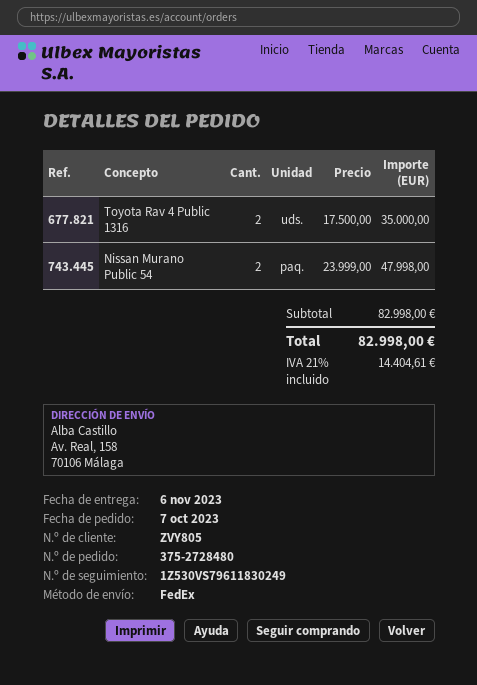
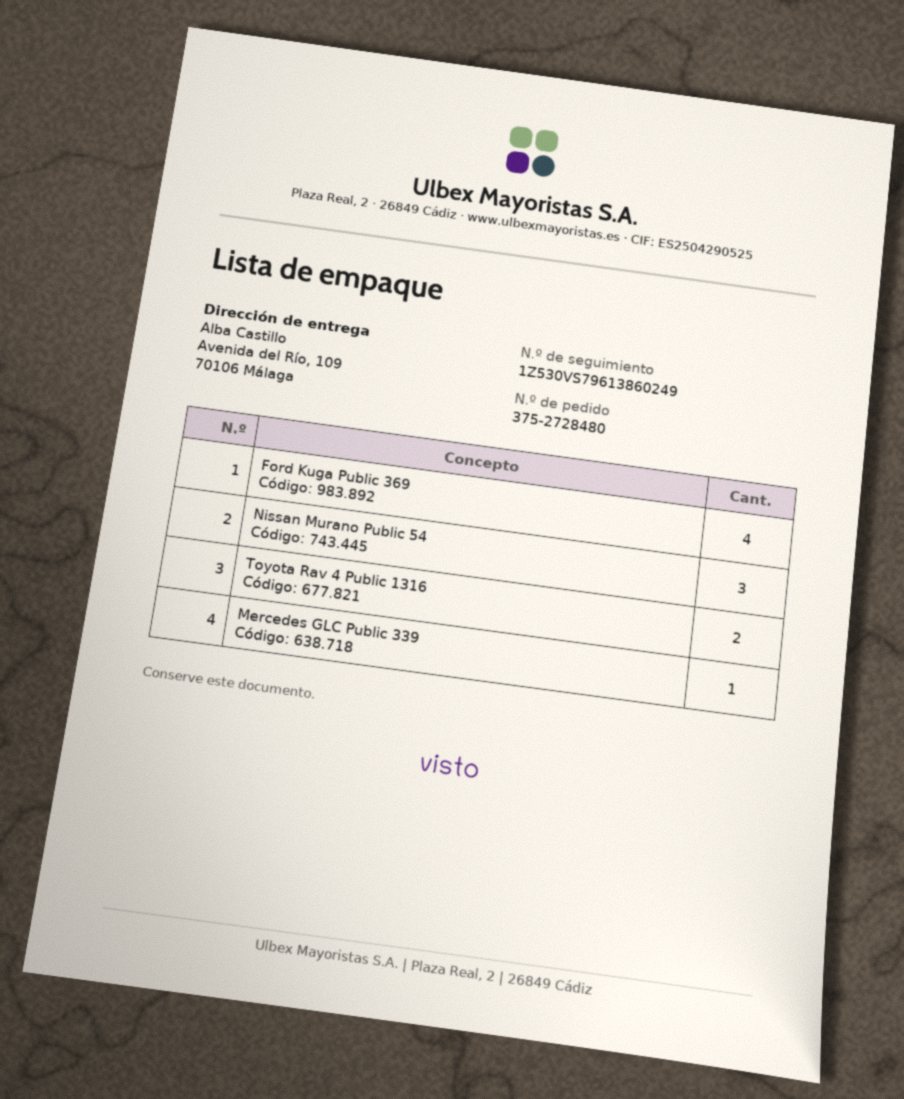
tracking number: 1Z530VS79611830249 -> 1Z530VS79613860249
ship to: Av. Real, 158, 70106 Málaga -> Avenida del Río, 109, 70106 Málaga
Nissan Murano Public 54: 2 -> 3
Ford Kuga Public 369: none -> 4
Mercedes GLC Public 339: none -> 1

